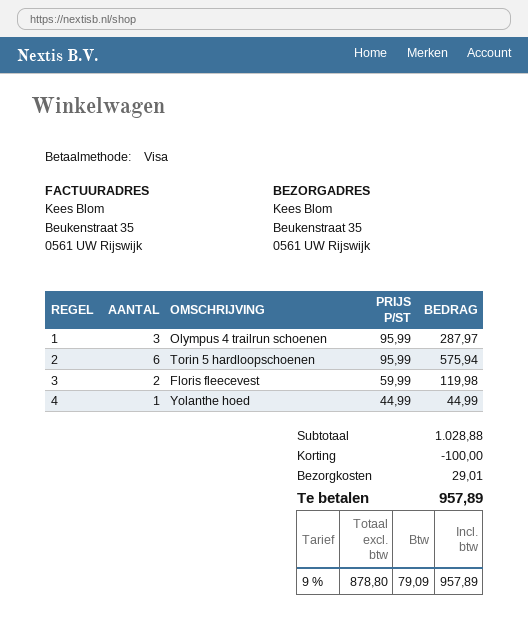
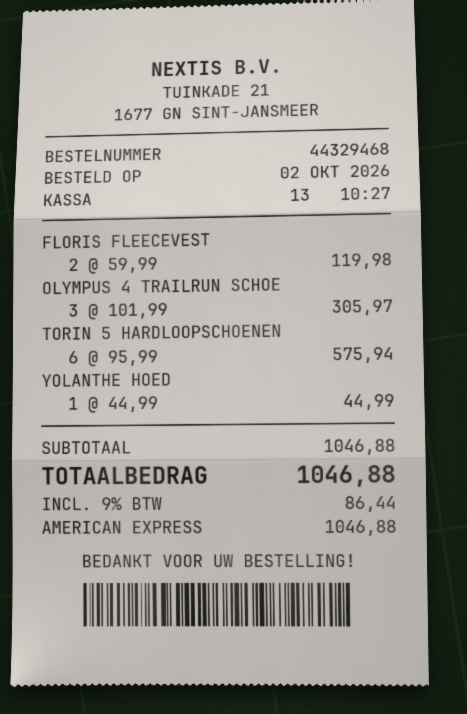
payment method: Visa -> American Express
Olympus 4 trailrun schoenen: 3 x 95.99 = 287.97 -> 3 x 101.99 = 305.97
subtotal: 1028.88 -> 1046.88
discount: 100.00 -> none
shipping: 29.01 -> none
tax: 9% = 79.09 -> 9% = 86.44
total: 957.89 -> 1046.88

